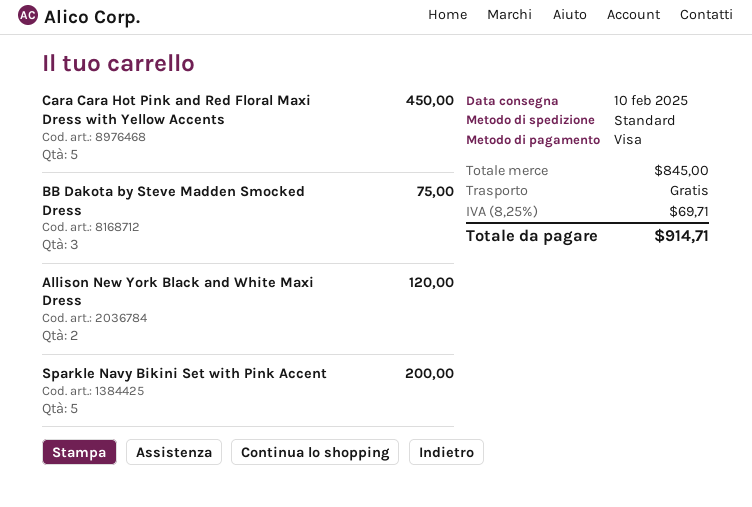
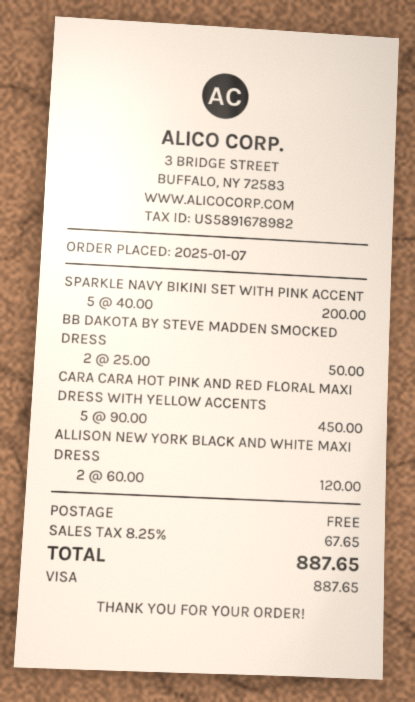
BB Dakota by Steve Madden Smocked Dress: 3 for 75.00 -> 2 for 50.00
tax: 8.25% = 69.71 -> 8.25% = 67.65
total: 914.71 -> 887.65

